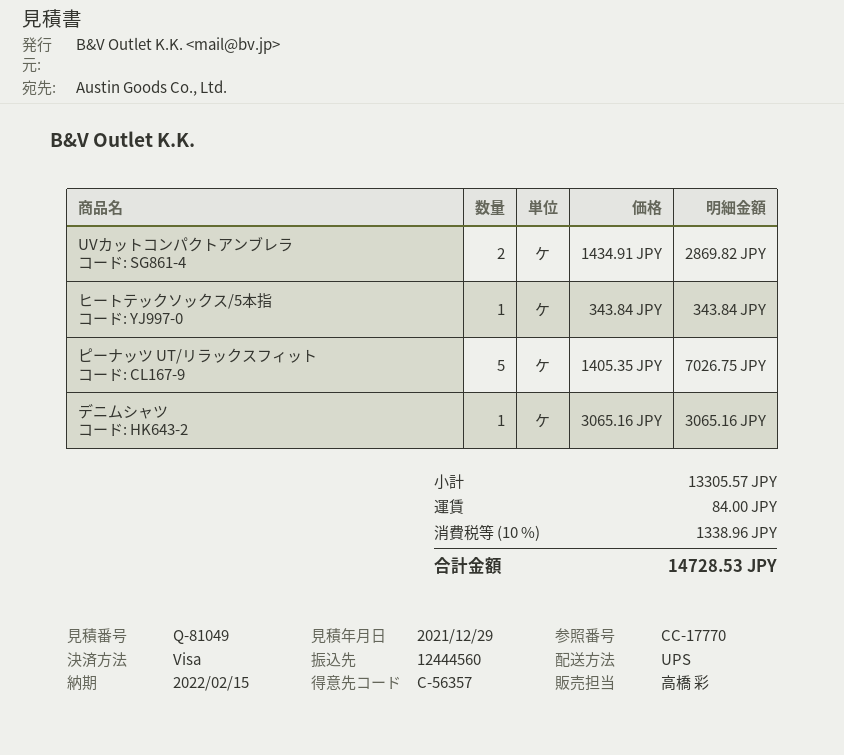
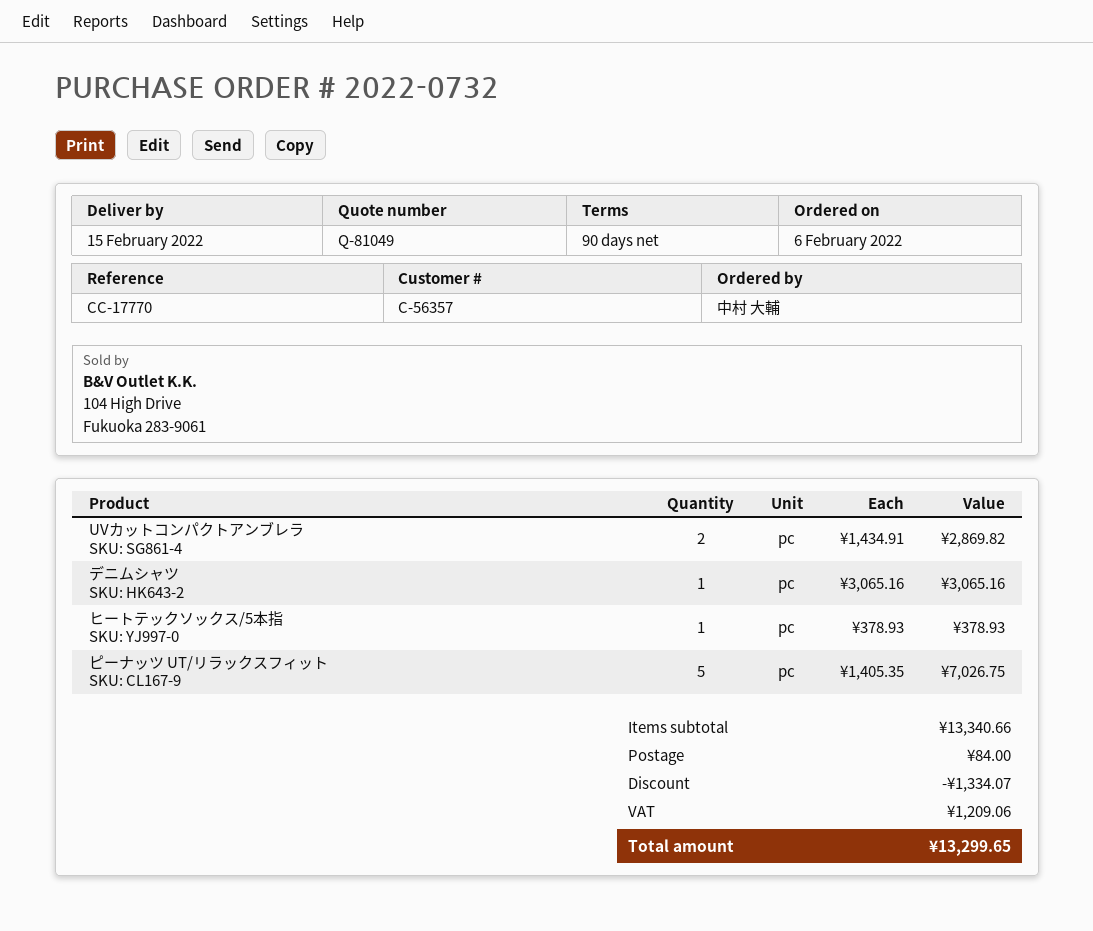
ヒートテックソックス/5本指: 1 x 343.84 = 343.84 -> 1 x 378.93 = 378.93
subtotal: 13305.57 -> 13340.66
discount: none -> 1334.07
tax: 1338.96 -> 1209.06
total: 14728.53 -> 13299.65

